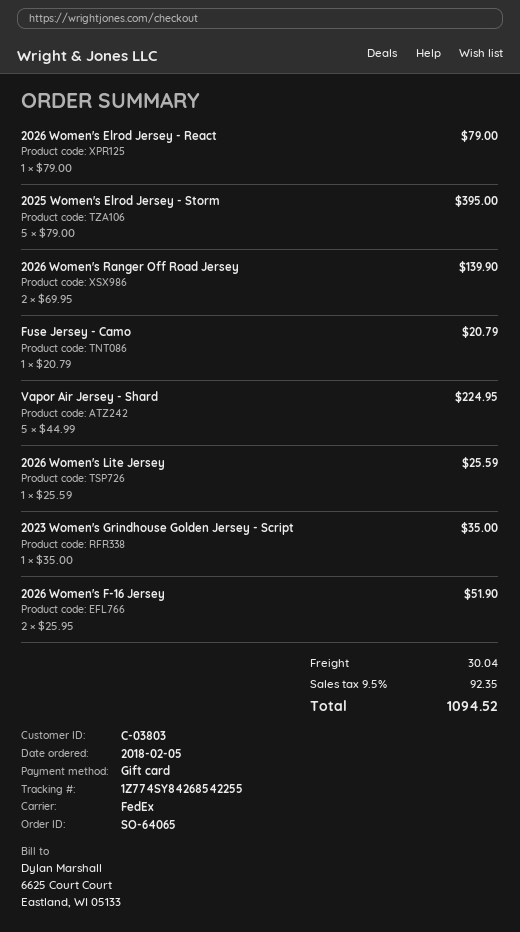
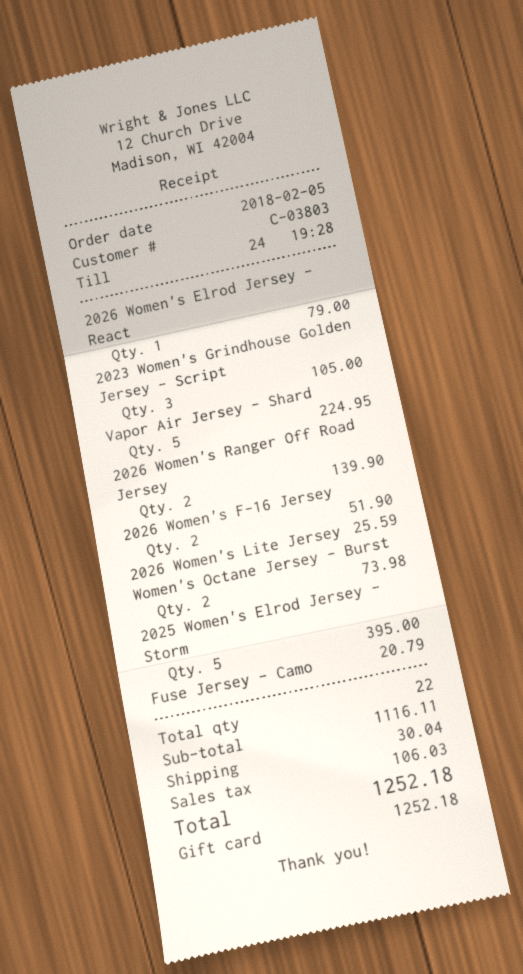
2023 Women's Grindhouse Golden Jersey - Script: 1 for 35.00 -> 3 for 105.00
Women's Octane Jersey - Burst: none -> 2 for 73.98
tax: 92.35 -> 106.03
total: 1094.52 -> 1252.18

